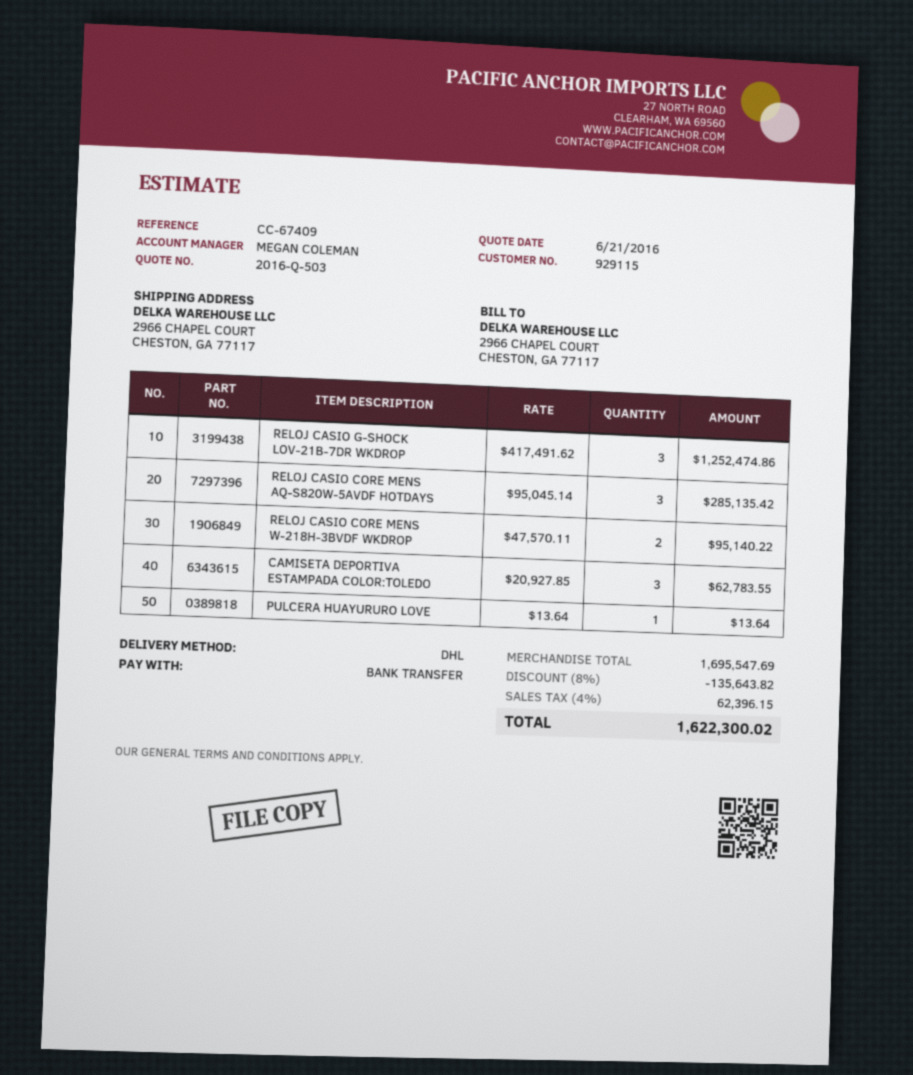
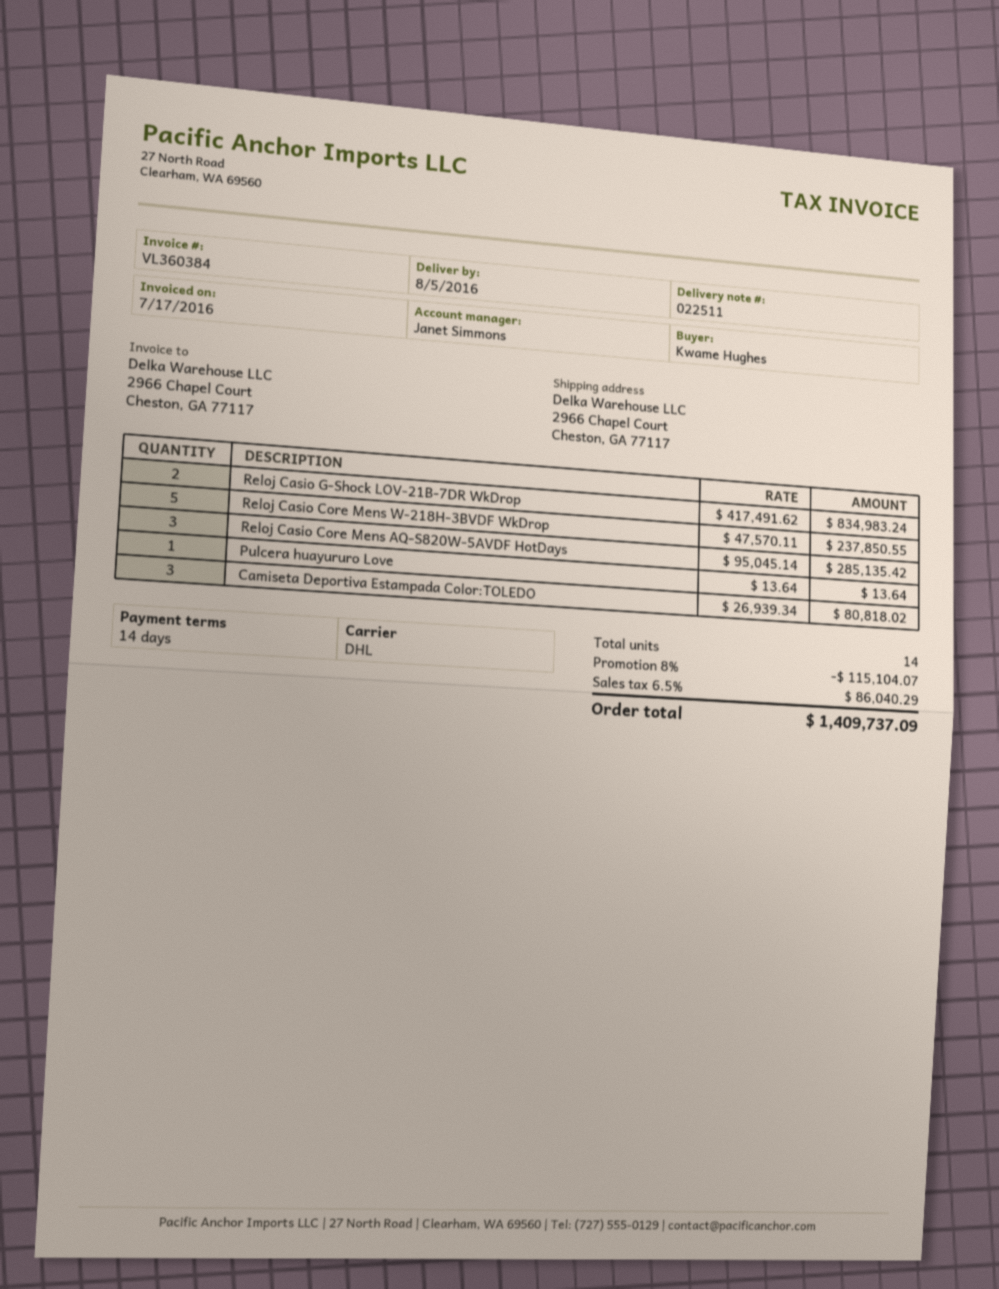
sales rep: MEGAN COLEMAN -> Janet Simmons
RELOJ CASIO G-SHOCK LOV-21B-7DR WKDROP: 3 x 417491.62 = 1252474.86 -> 2 x 417491.62 = 834983.24
RELOJ CASIO CORE MENS W-218H-3BVDF WKDROP: 2 x 47570.11 = 95140.22 -> 5 x 47570.11 = 237850.55
CAMISETA DEPORTIVA ESTAMPADA COLOR:TOLEDO: 3 x 20927.85 = 62783.55 -> 3 x 26939.34 = 80818.02
discount: 8% = 135643.82 -> 8% = 115104.07
tax: 4% = 62396.15 -> 6.5% = 86040.29
total: 1622300.02 -> 1409737.09

